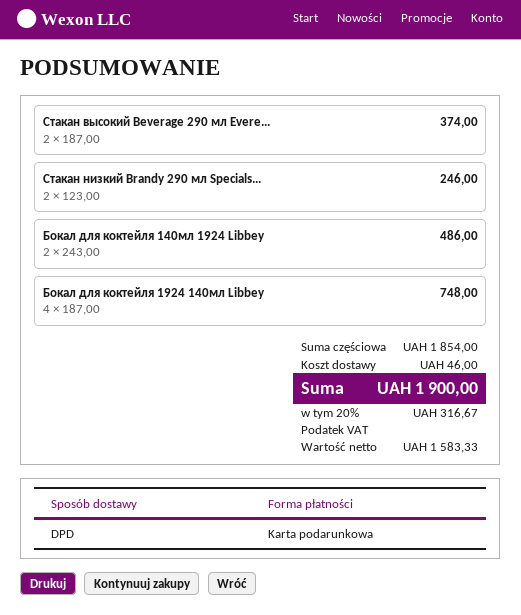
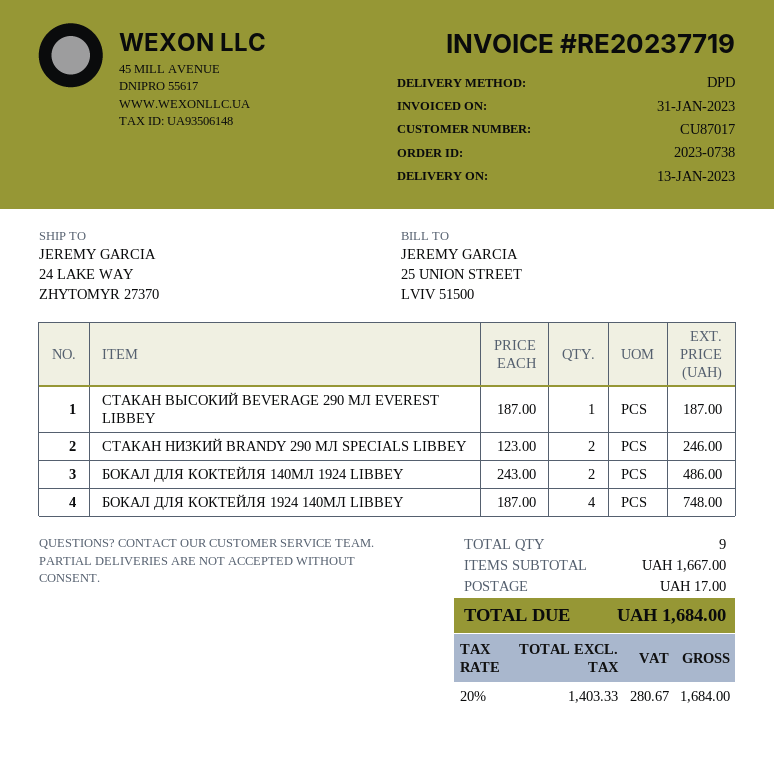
Стакан высокий Beverage 290 мл Evere...: 2 x 187.00 = 374.00 -> 1 x 187.00 = 187.00
subtotal: 1854.00 -> 1667.00
shipping: 46.00 -> 17.00
net: 1583.33 -> 1403.33
tax: 20% = 316.67 -> 20% = 280.67
total: 1900.00 -> 1684.00

